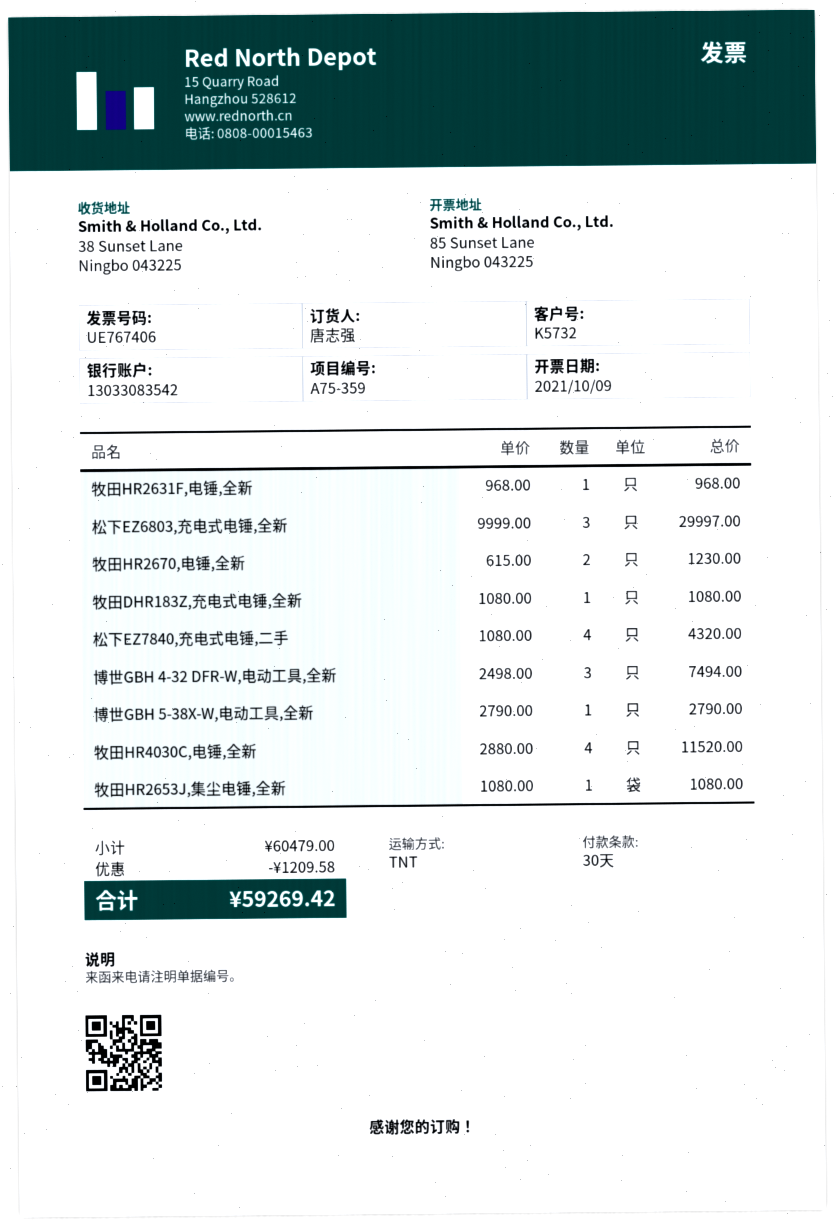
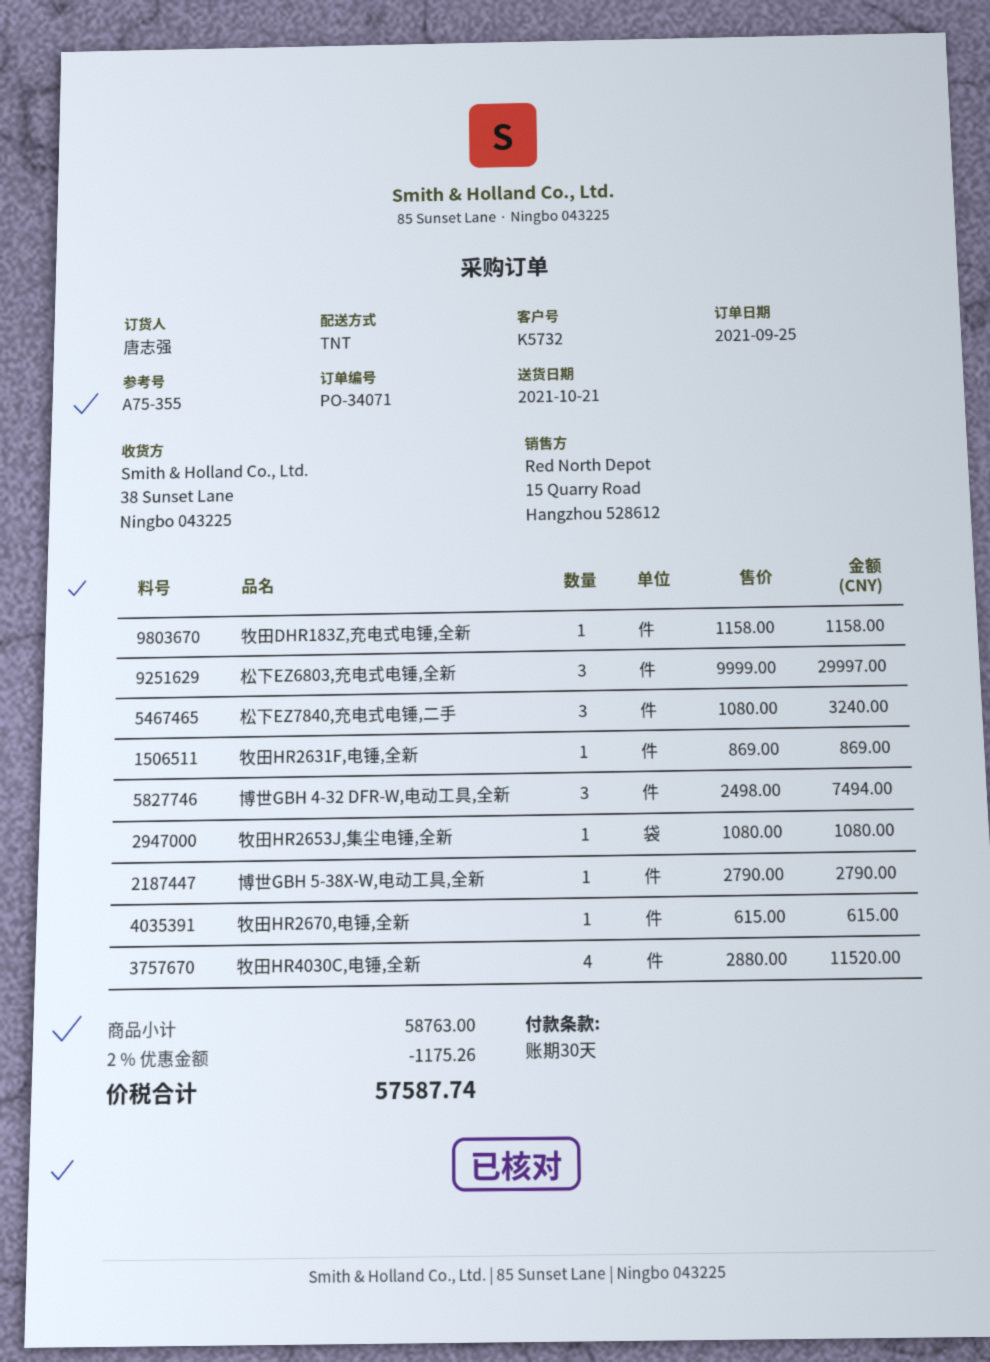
reference: A75-359 -> A75-355
牧田HR2631F,电锤,全新: 1 x 968.00 = 968.00 -> 1 x 869.00 = 869.00
牧田HR2670,电锤,全新: 2 x 615.00 = 1230.00 -> 1 x 615.00 = 615.00
牧田DHR183Z,充电式电锤,全新: 1 x 1080.00 = 1080.00 -> 1 x 1158.00 = 1158.00
松下EZ7840,充电式电锤,二手: 4 x 1080.00 = 4320.00 -> 3 x 1080.00 = 3240.00
subtotal: 60479.00 -> 58763.00
discount: 1209.58 -> 1175.26
total: 59269.42 -> 57587.74

